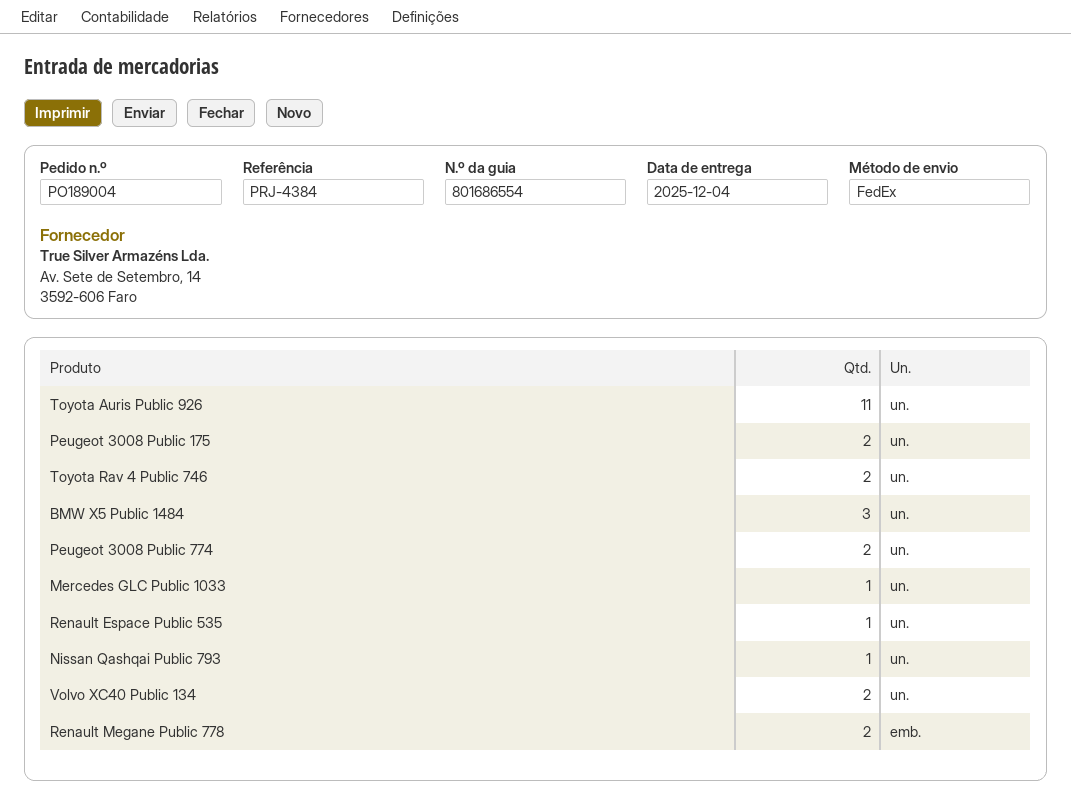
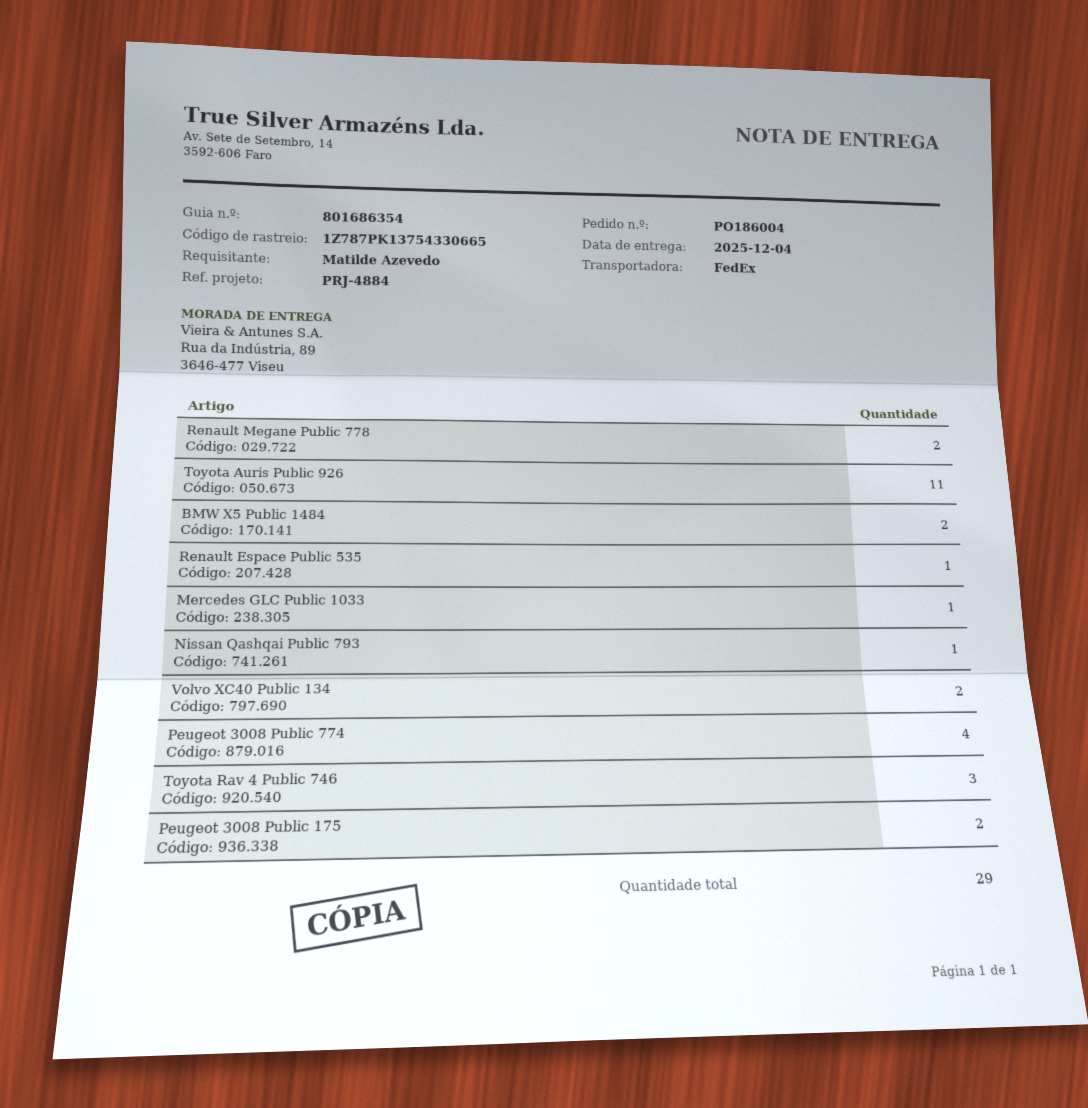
order number: PO189004 -> PO186004
delivery note number: 801686554 -> 801686354
reference: PRJ-4384 -> PRJ-4884
Toyota Rav 4 Public 746: 2 -> 3
BMW X5 Public 1484: 3 -> 2
Peugeot 3008 Public 774: 2 -> 4

